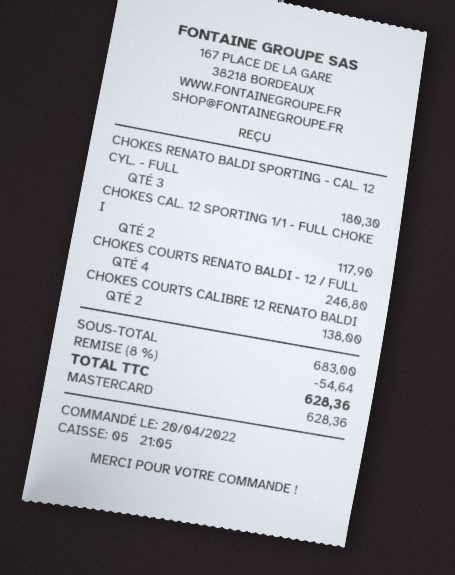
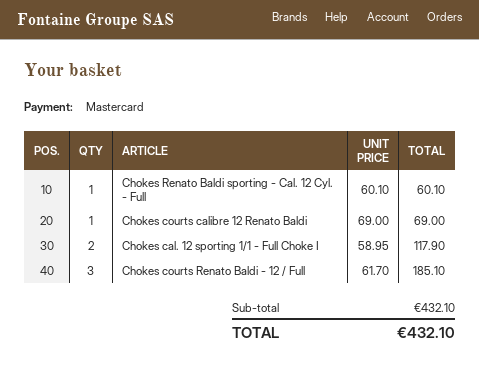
CHOKES RENATO BALDI SPORTING - CAL. 12 CYL. - FULL: 3 for 180.30 -> 1 for 60.10
CHOKES COURTS RENATO BALDI - 12 / FULL: 4 for 246.80 -> 3 for 185.10
CHOKES COURTS CALIBRE 12 RENATO BALDI: 2 for 138.00 -> 1 for 69.00
subtotal: 683.00 -> 432.10
discount: 8% = 54.64 -> none
total: 628.36 -> 432.10

